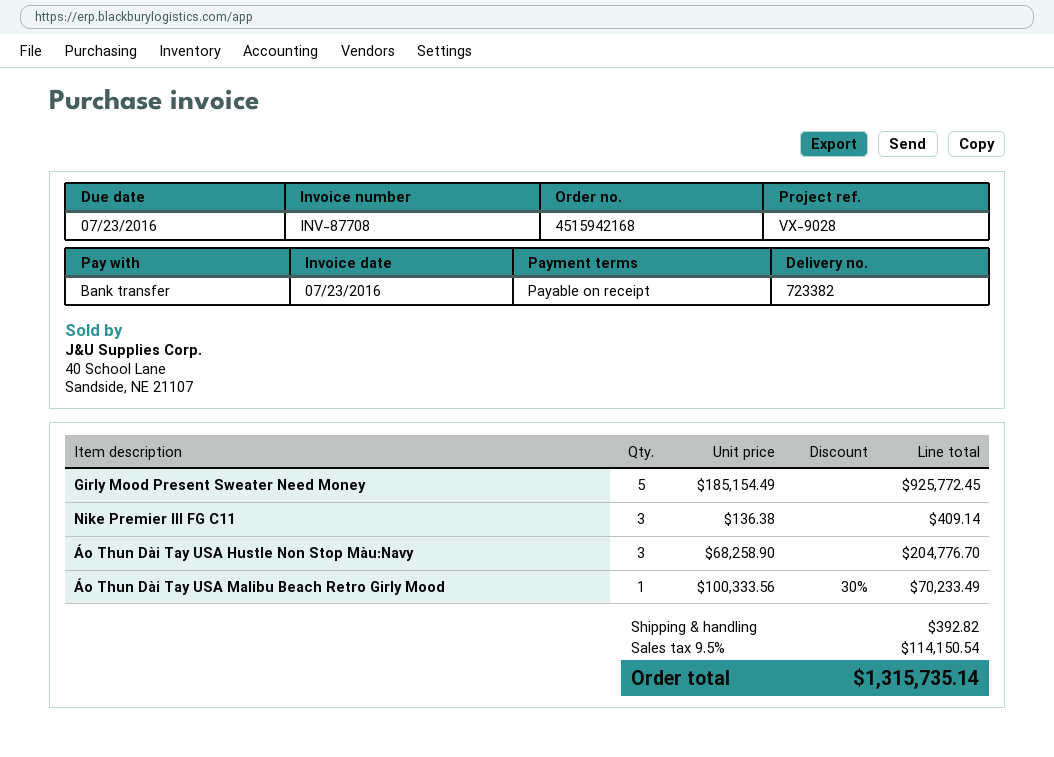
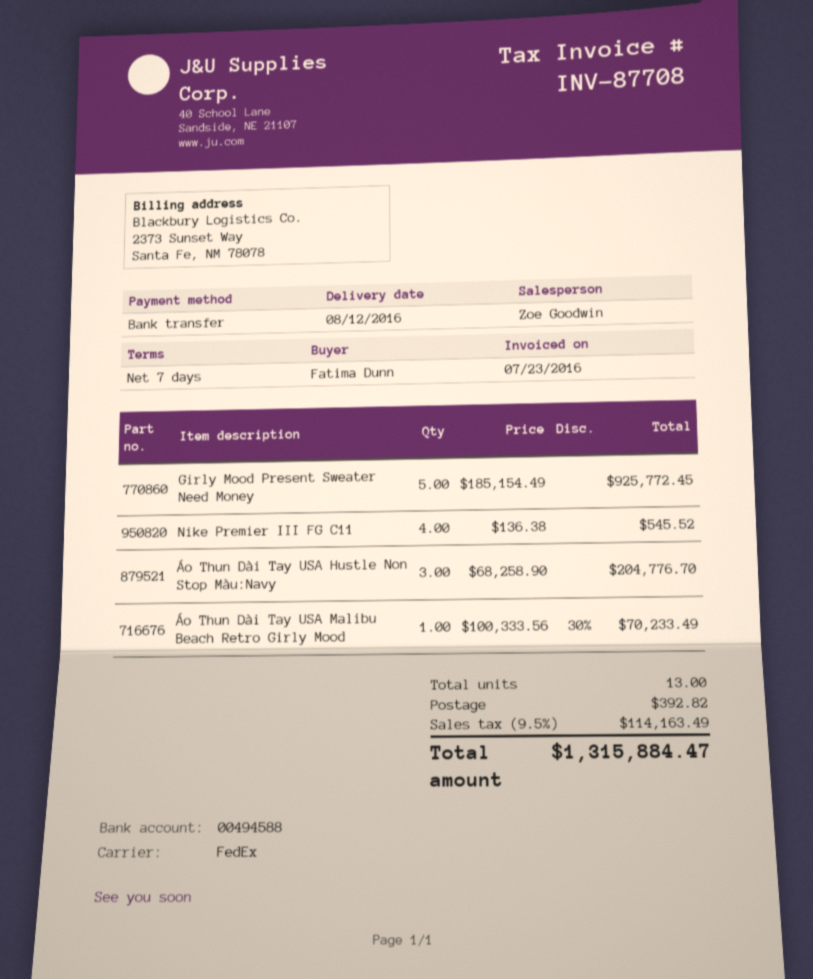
payment terms: on receipt -> 7 days
Nike Premier III FG C11: 3 x 136.38 = 409.14 -> 4 x 136.38 = 545.52
tax: 9.5% = 114150.54 -> 9.5% = 114163.49
total: 1315735.14 -> 1315884.47

